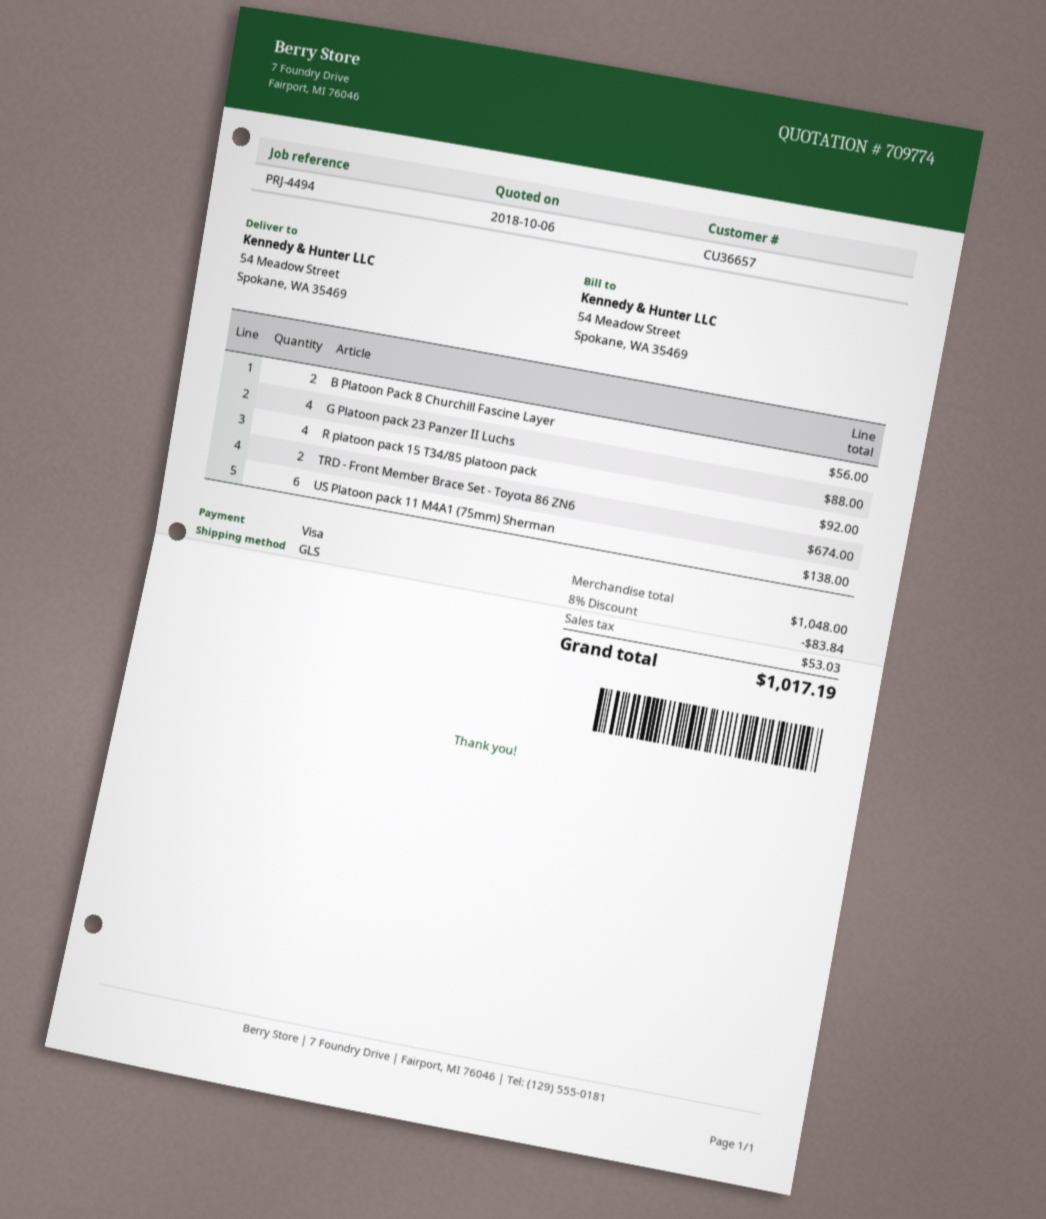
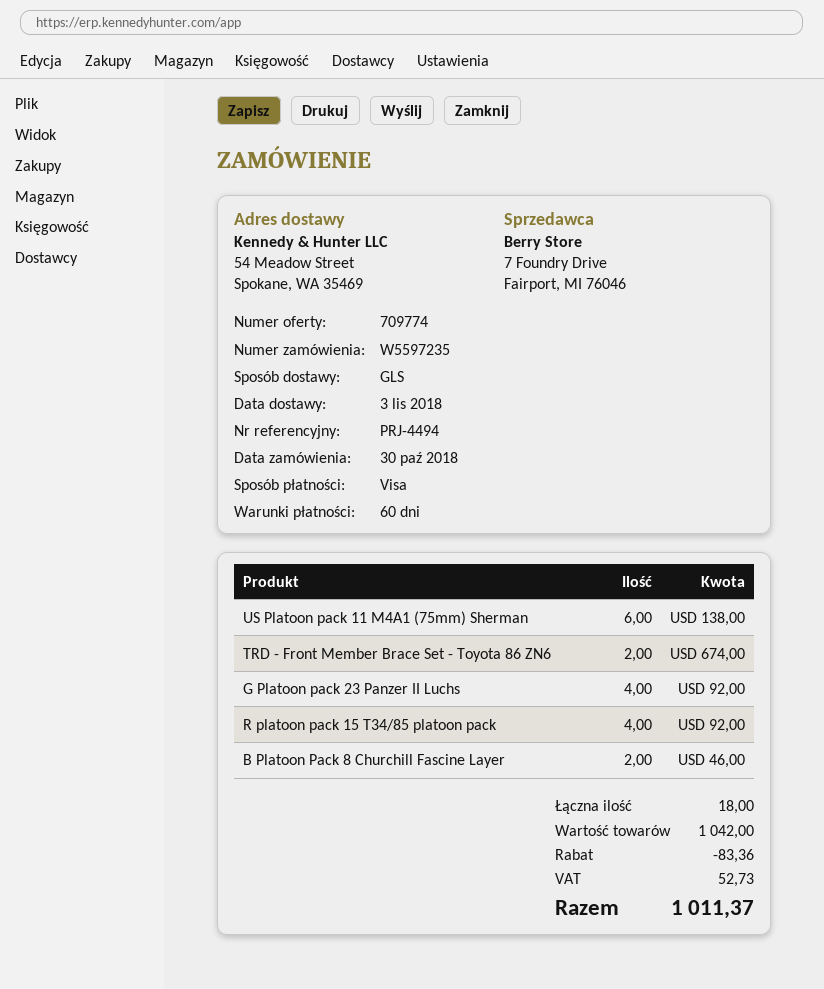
B Platoon Pack 8 Churchill Fascine Layer: 2 for 56.00 -> 2 for 46.00
G Platoon pack 23 Panzer II Luchs: 4 for 88.00 -> 4 for 92.00
subtotal: 1048.00 -> 1042.00
discount: 83.84 -> 83.36
tax: 53.03 -> 52.73
total: 1017.19 -> 1011.37

